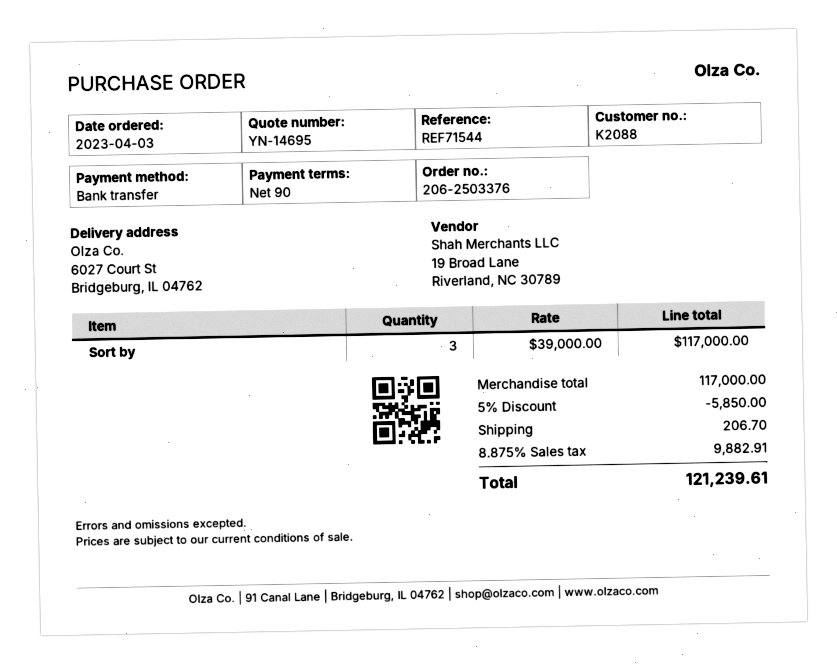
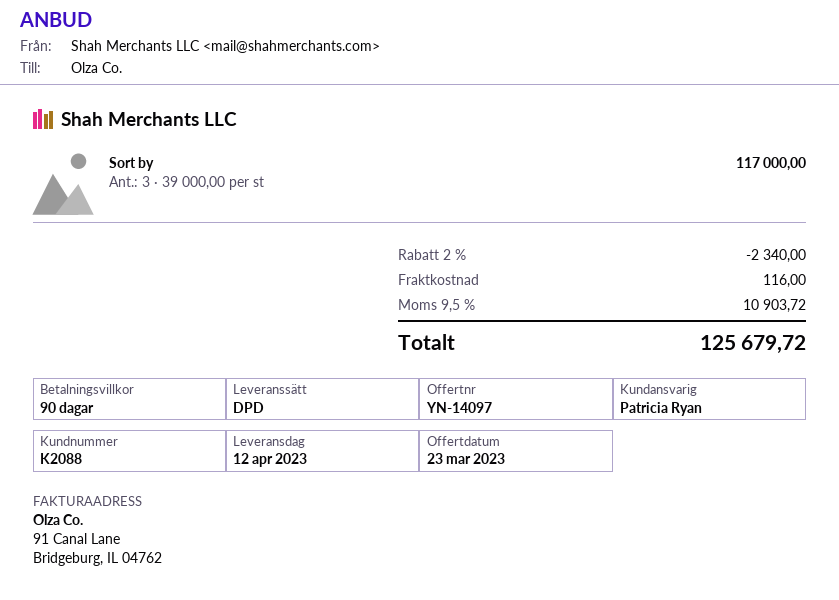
quote number: YN-14695 -> YN-14097
discount: 5% = 5850.00 -> 2% = 2340.00
shipping: 206.70 -> 116.00
tax: 8.875% = 9882.91 -> 9.5% = 10903.72
total: 121239.61 -> 125679.72

